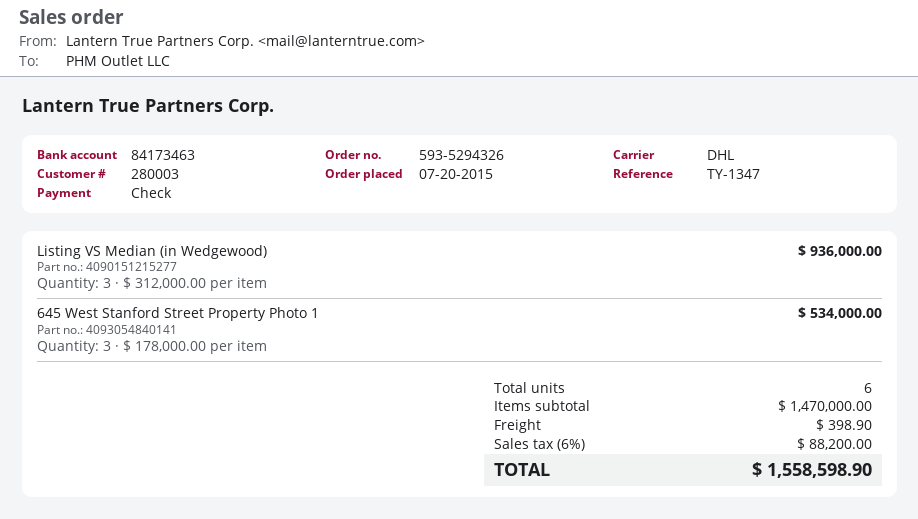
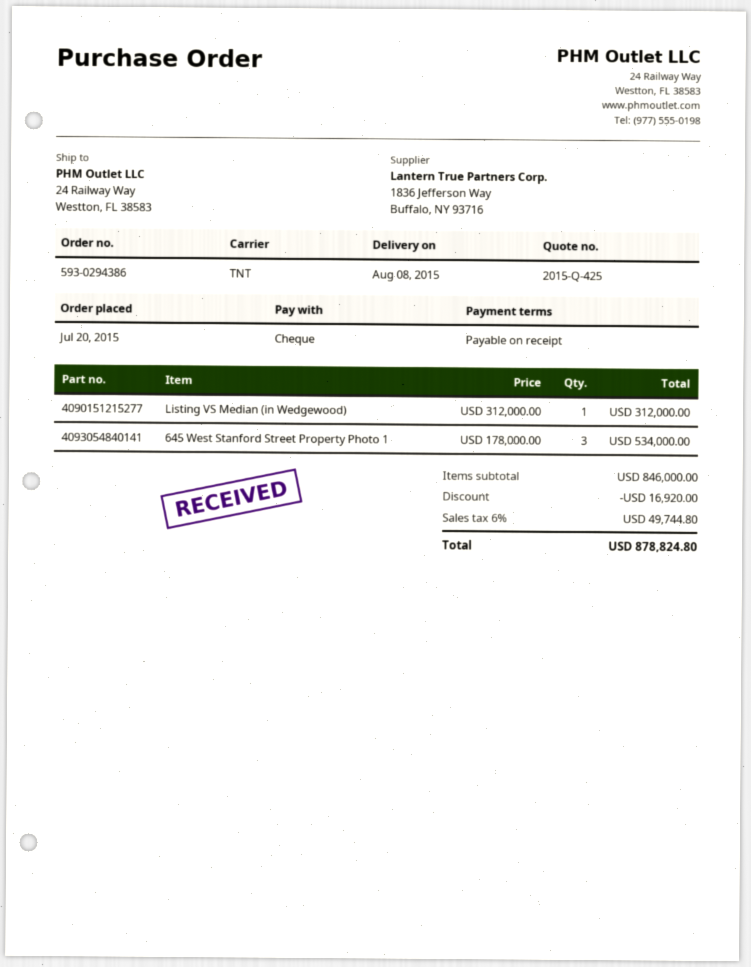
order number: 593-5294326 -> 593-0294386
shipping method: DHL -> TNT
Listing VS Median (in Wedgewood): 3 x 312000.00 = 936000.00 -> 1 x 312000.00 = 312000.00
subtotal: 1470000.00 -> 846000.00
discount: none -> 16920.00
shipping: 398.90 -> none
tax: 6% = 88200.00 -> 6% = 49744.80
total: 1558598.90 -> 878824.80

